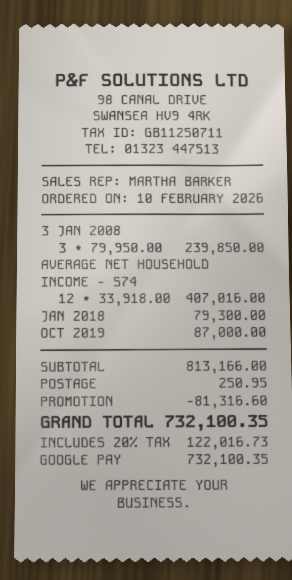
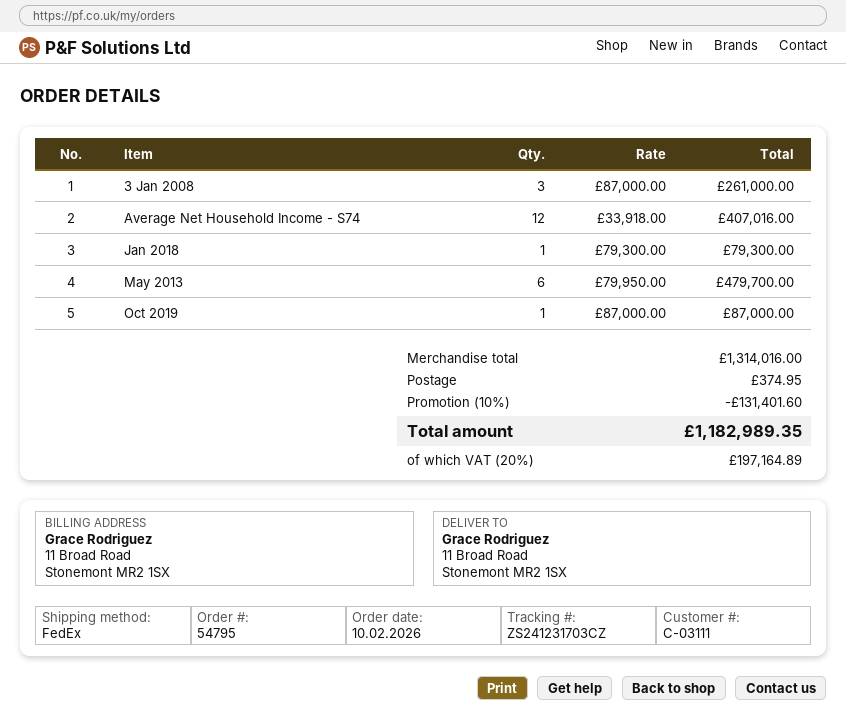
3 JAN 2008: 3 x 79950.00 = 239850.00 -> 3 x 87000.00 = 261000.00
May 2013: none -> 6 x 79950.00 = 479700.00
subtotal: 813166.00 -> 1314016.00
discount: 81316.60 -> 131401.60
shipping: 250.95 -> 374.95
tax: 20% = 122016.73 -> 20% = 197164.89
total: 732100.35 -> 1182989.35

